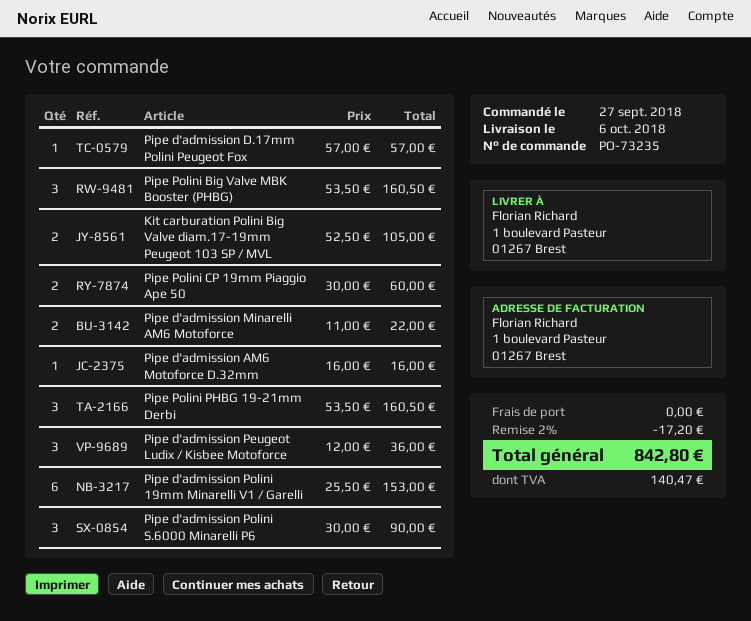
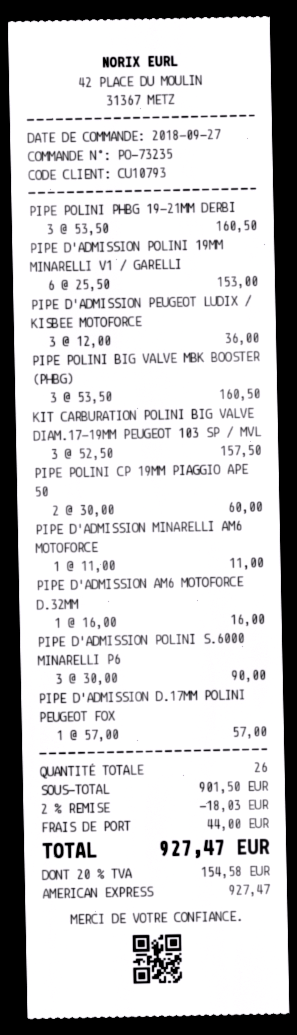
Kit carburation Polini Big Valve diam.17-19mm Peugeot 103 SP / MVL: 2 x 52.50 = 105.00 -> 3 x 52.50 = 157.50
Pipe d'admission Minarelli AM6 Motoforce: 2 x 11.00 = 22.00 -> 1 x 11.00 = 11.00
discount: 2% = 17.20 -> 2% = 18.03
shipping: 0.00 -> 44.00
tax: 140.47 -> 154.58
total: 842.80 -> 927.47

